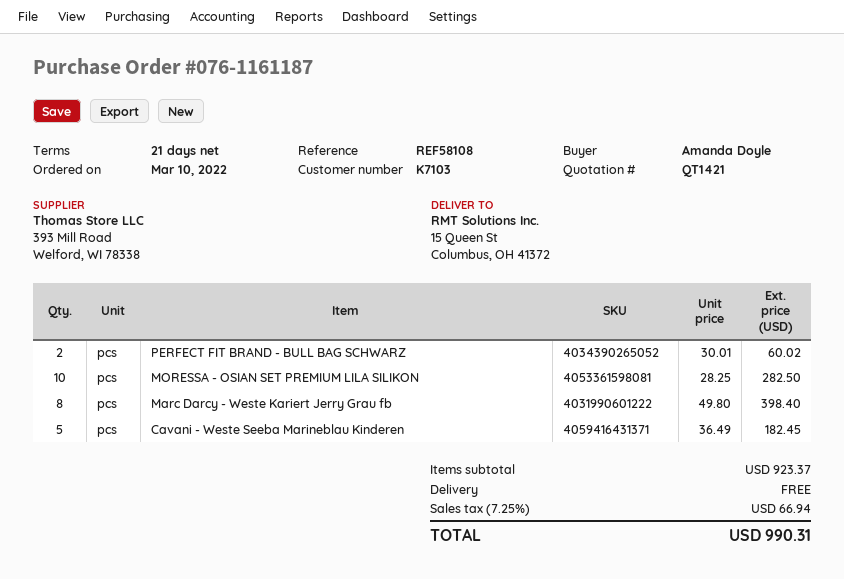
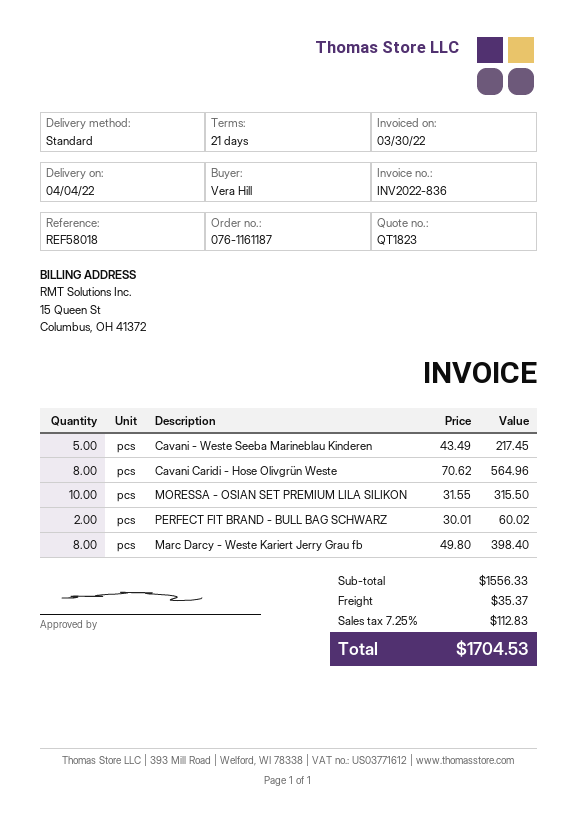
quote number: QT1421 -> QT1823
reference: REF58108 -> REF58018
ordered by: Amanda Doyle -> Vera Hill
MORESSA - OSIAN SET PREMIUM LILA SILIKON: 10 x 28.25 = 282.50 -> 10 x 31.55 = 315.50
Cavani - Weste Seeba Marineblau Kinderen: 5 x 36.49 = 182.45 -> 5 x 43.49 = 217.45
Cavani Caridi - Hose Olivgrün Weste: none -> 8 x 70.62 = 564.96
subtotal: 923.37 -> 1556.33
shipping: 0.00 -> 35.37
tax: 7.25% = 66.94 -> 7.25% = 112.83
total: 990.31 -> 1704.53

